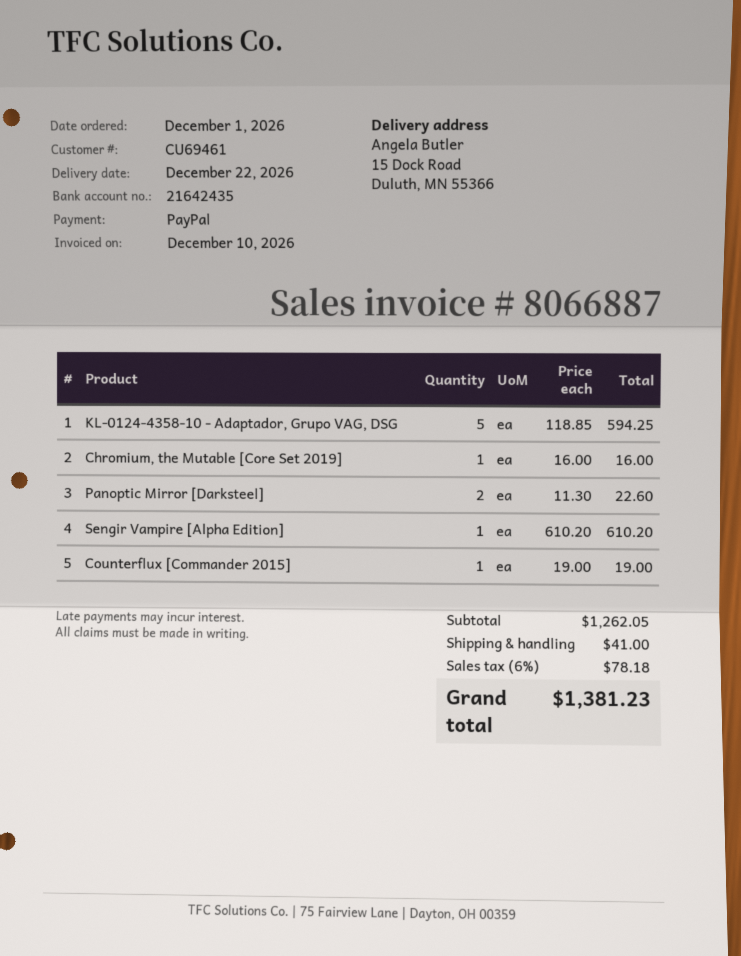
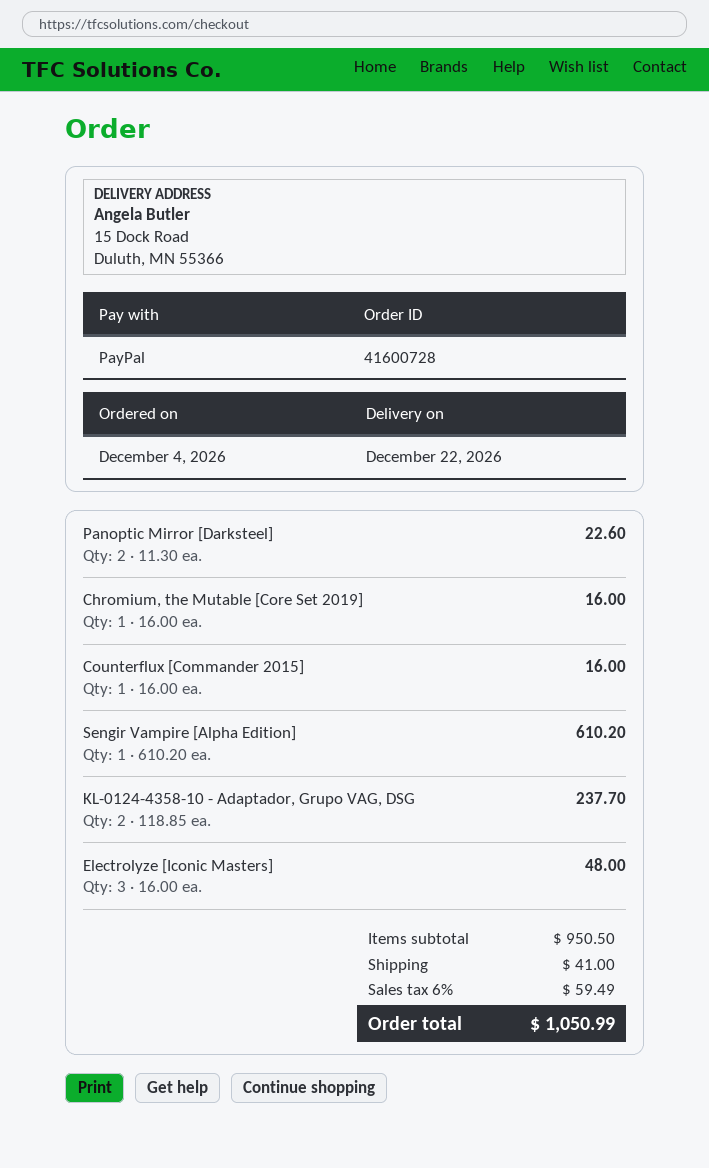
order date: 2026-12-01 -> 2026-12-04
KL-0124-4358-10 - Adaptador, Grupo VAG, DSG: 5 x 118.85 = 594.25 -> 2 x 118.85 = 237.70
Counterflux [Commander 2015]: 1 x 19.00 = 19.00 -> 1 x 16.00 = 16.00
Electrolyze [Iconic Masters]: none -> 3 x 16.00 = 48.00
subtotal: 1262.05 -> 950.50
tax: 6% = 78.18 -> 6% = 59.49
total: 1381.23 -> 1050.99

